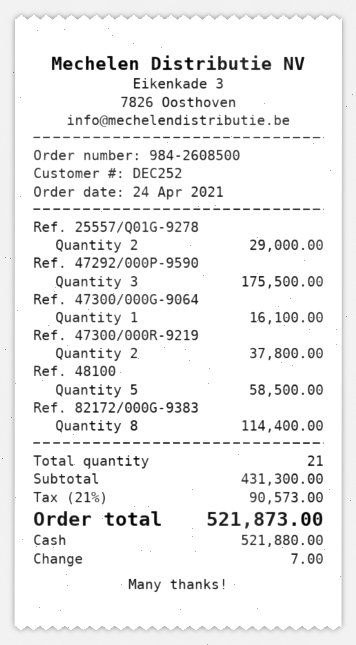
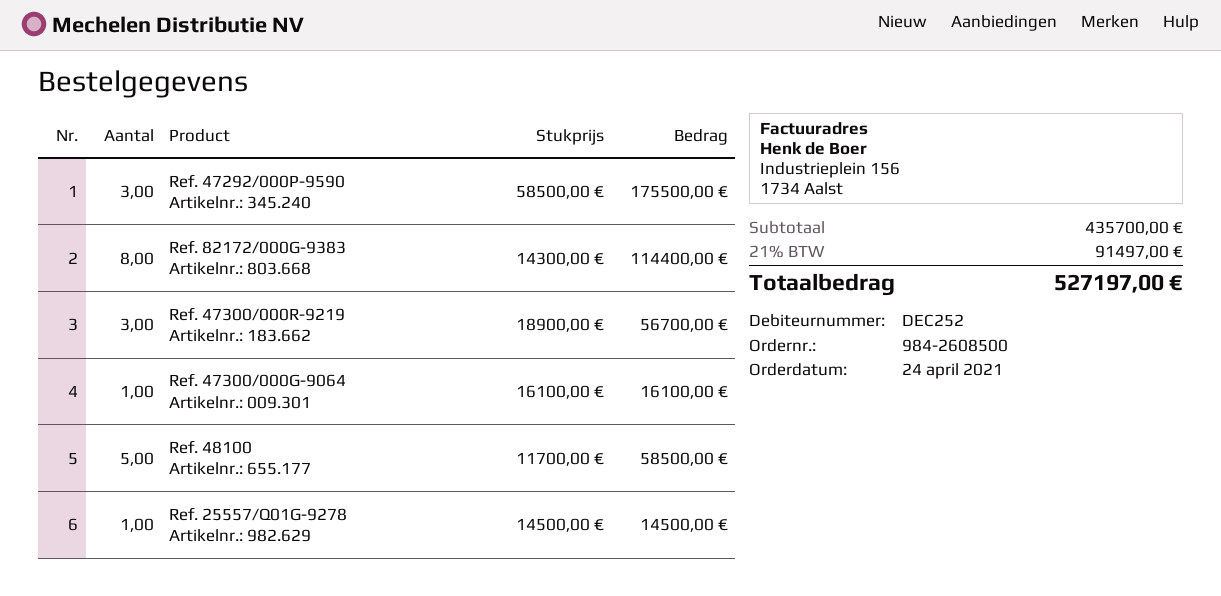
Ref. 25557/Q01G-9278: 2 for 29000.00 -> 1 for 14500.00
Ref. 47300/000R-9219: 2 for 37800.00 -> 3 for 56700.00
subtotal: 431300.00 -> 435700.00
tax: 21% = 90573.00 -> 21% = 91497.00
total: 521873.00 -> 527197.00

